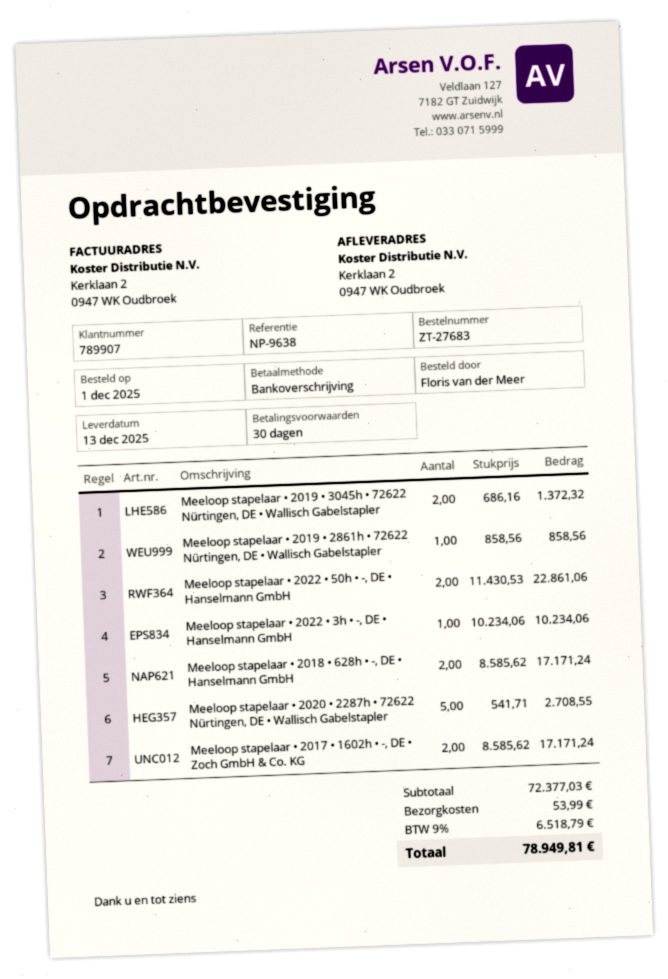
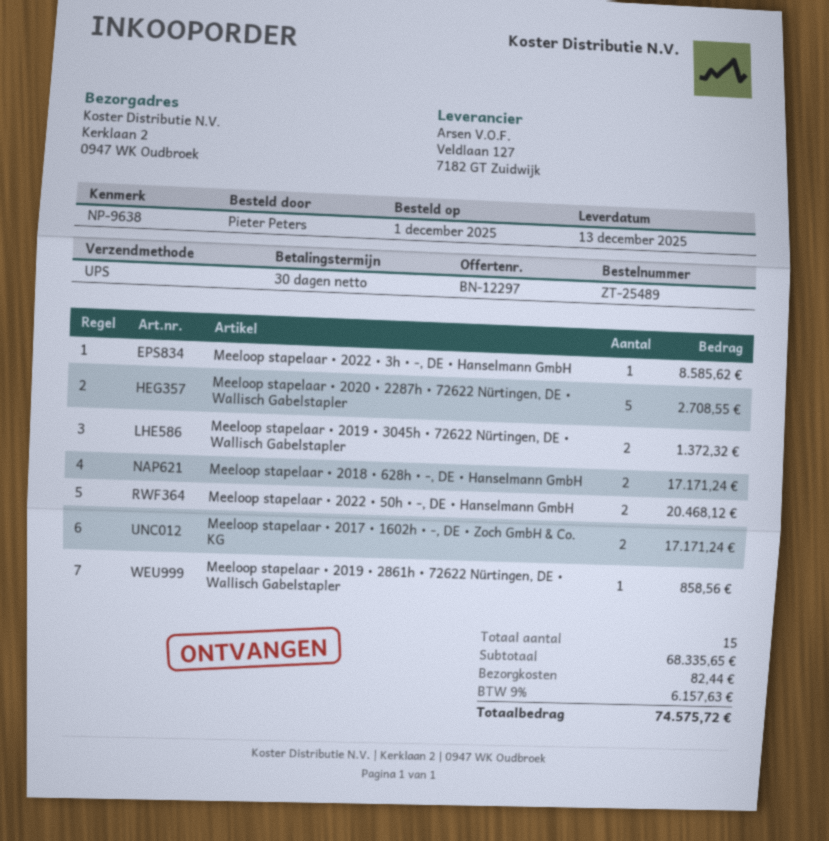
order number: ZT-27683 -> ZT-25489
ordered by: Floris van der Meer -> Pieter Peters
Meeloop stapelaar • 2022 • 50h • -, DE • Hanselmann GmbH: 2 for 22861.06 -> 2 for 20468.12
Meeloop stapelaar • 2022 • 3h • -, DE • Hanselmann GmbH: 1 for 10234.06 -> 1 for 8585.62
subtotal: 72377.03 -> 68335.65
shipping: 53.99 -> 82.44
tax: 9% = 6518.79 -> 9% = 6157.63
total: 78949.81 -> 74575.72

